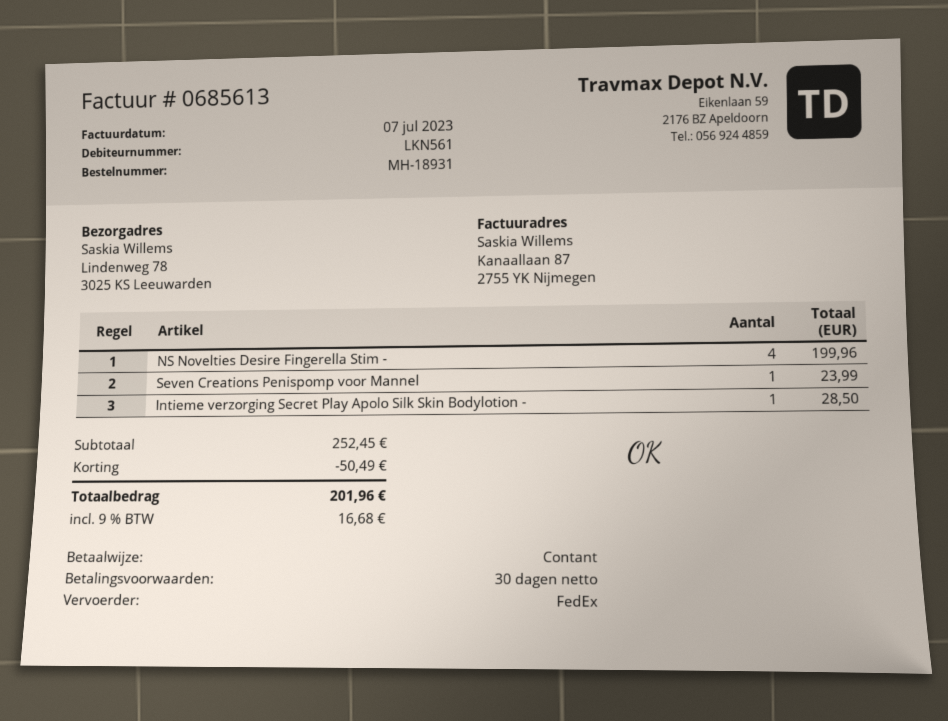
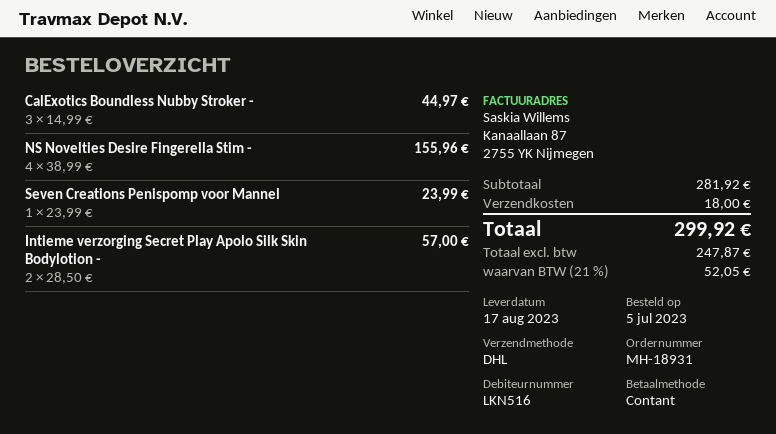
customer number: LKN561 -> LKN516
shipping method: FedEx -> DHL
NS Novelties Desire Fingerella Stim -: 4 for 199.96 -> 4 for 155.96
Intieme verzorging Secret Play Apolo Silk Skin Bodylotion -: 1 for 28.50 -> 2 for 57.00
CalExotics Boundless Nubby Stroker -: none -> 3 for 44.97
subtotal: 252.45 -> 281.92
discount: 50.49 -> none
shipping: none -> 18.00
tax: 9% = 16.68 -> 21% = 52.05
total: 201.96 -> 299.92

